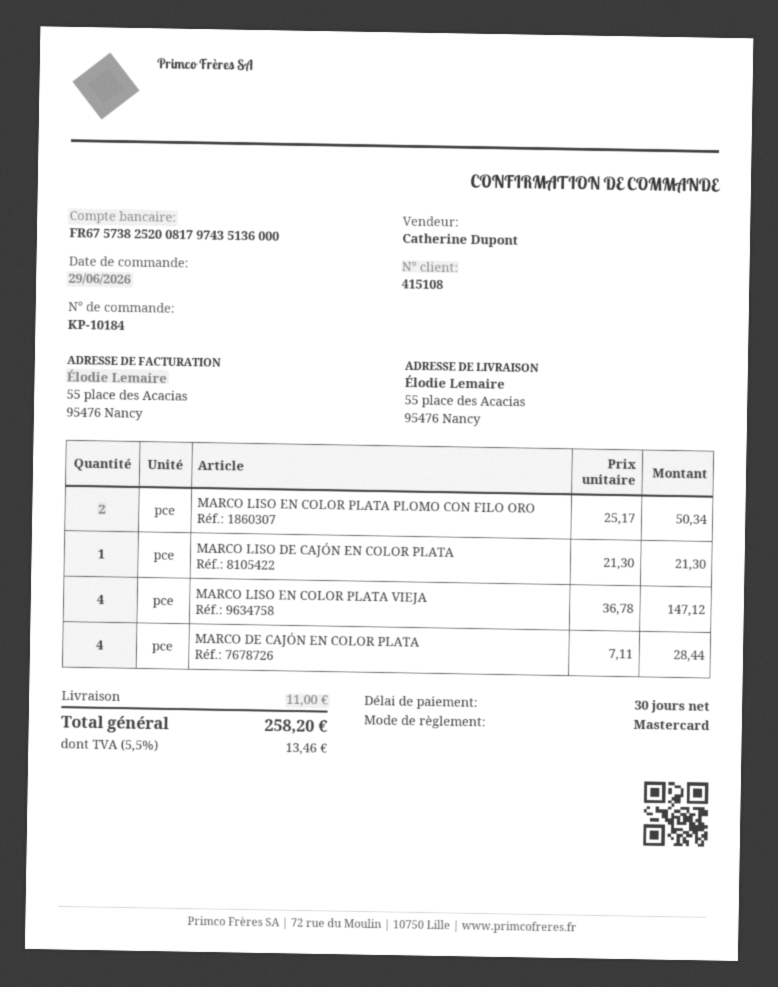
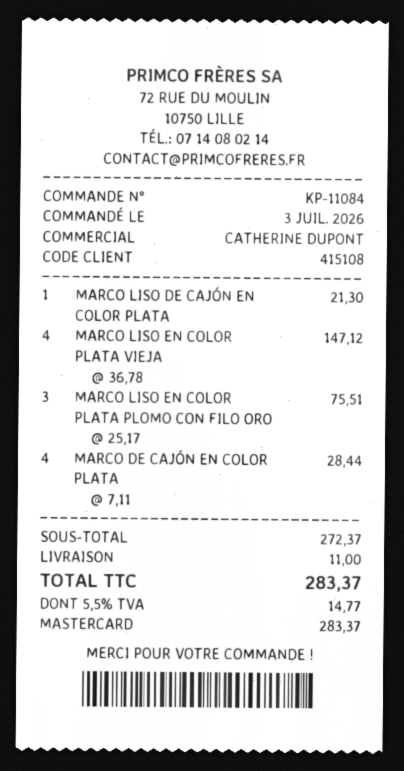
order number: KP-10184 -> KP-11084
order date: 2026-06-29 -> 2026-07-03
MARCO LISO EN COLOR PLATA PLOMO CON FILO ORO: 2 x 25.17 = 50.34 -> 3 x 25.17 = 75.51
tax: 5.5% = 13.46 -> 5.5% = 14.77
total: 258.20 -> 283.37

